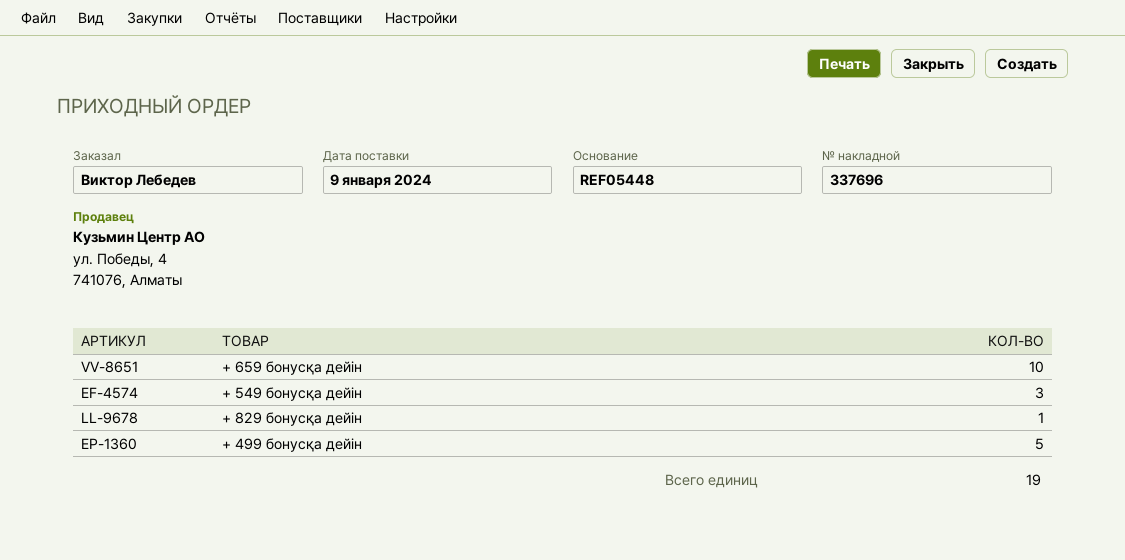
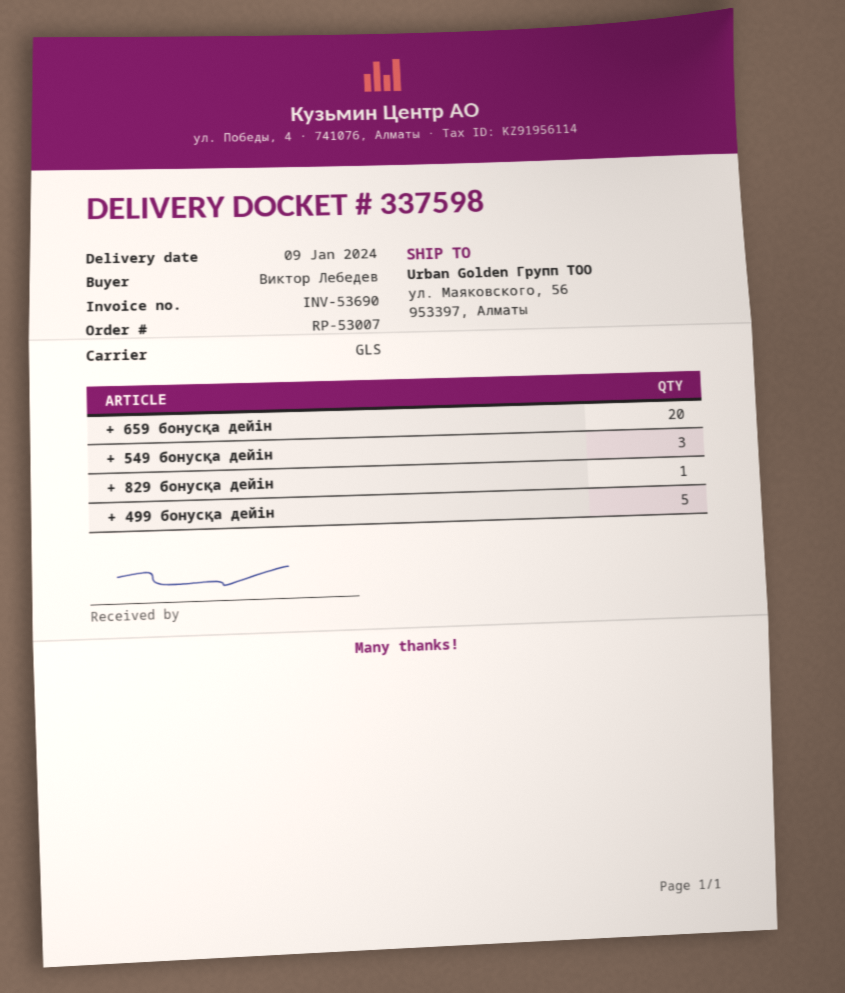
delivery note number: 337696 -> 337598
+ 659 бонусқа дейін: 10 -> 20

